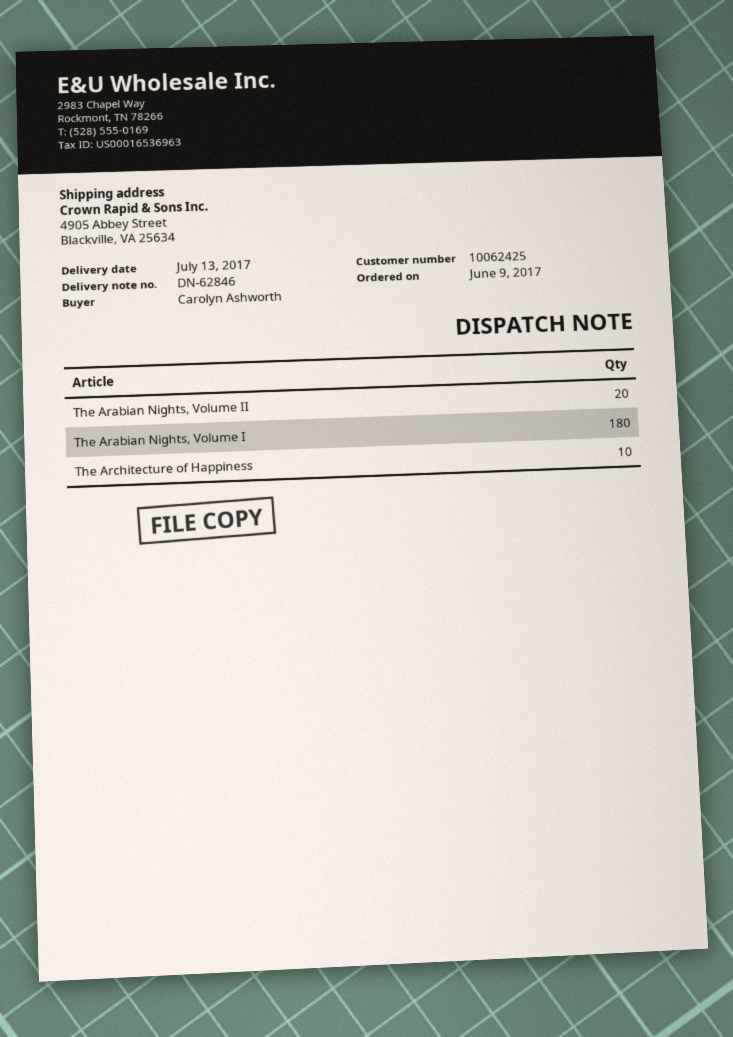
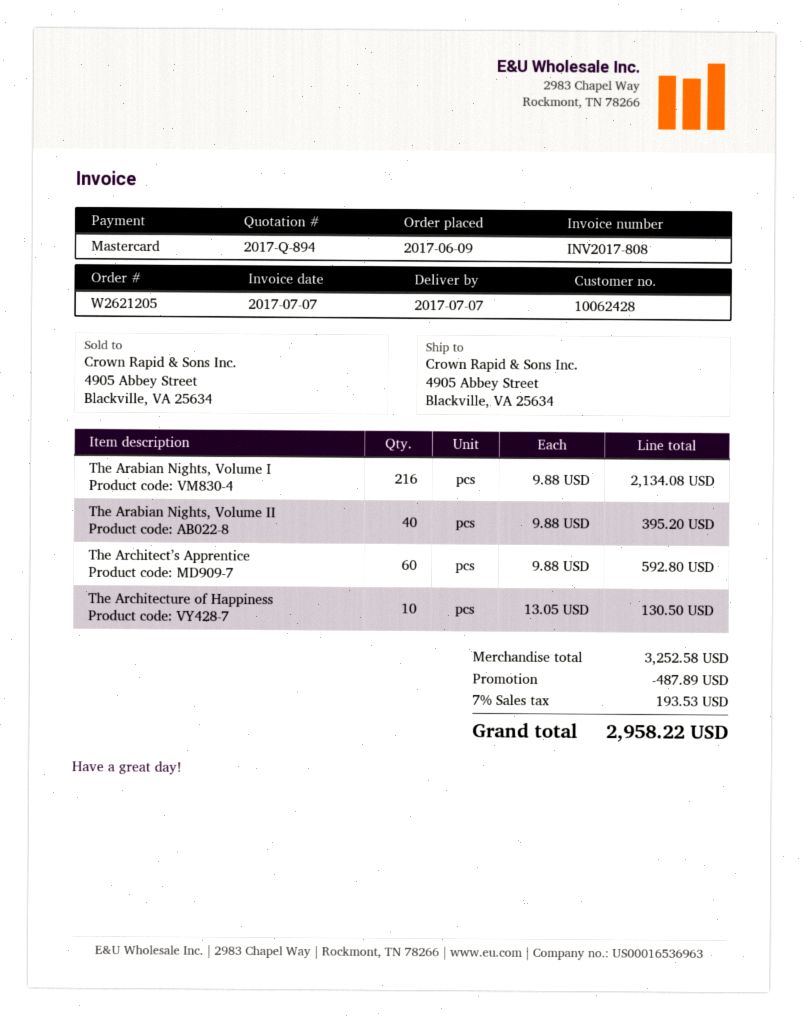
delivery date: 2017-07-13 -> 2017-07-07
customer number: 10062425 -> 10062428
The Arabian Nights, Volume II: 20 -> 40
The Arabian Nights, Volume I: 180 -> 216
The Architect’s Apprentice: none -> 60

